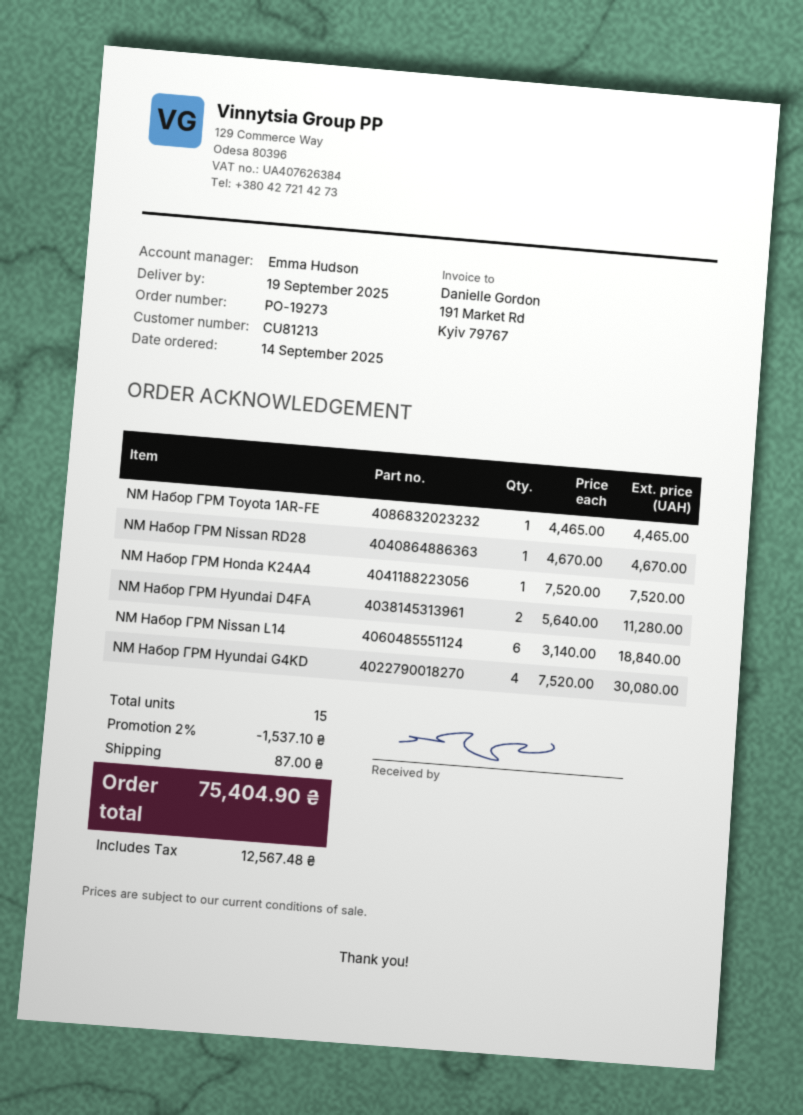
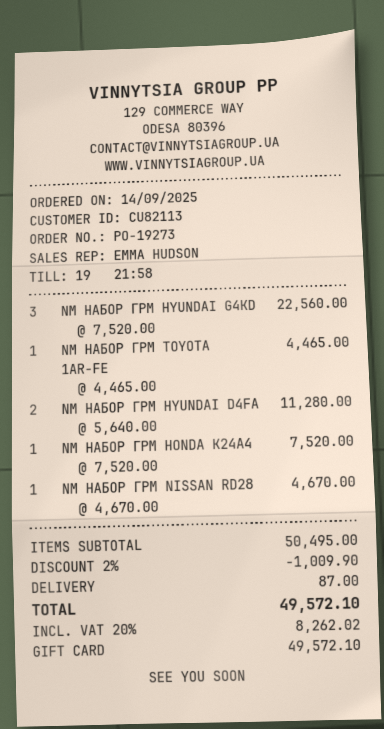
customer number: CU81213 -> CU82113
NM Набор ГРМ Nissan L14: 6 x 3140.00 = 18840.00 -> none
NM Набор ГРМ Hyundai G4KD: 4 x 7520.00 = 30080.00 -> 3 x 7520.00 = 22560.00
discount: 2% = 1537.10 -> 2% = 1009.90
tax: 12567.48 -> 8262.02
total: 75404.90 -> 49572.10

